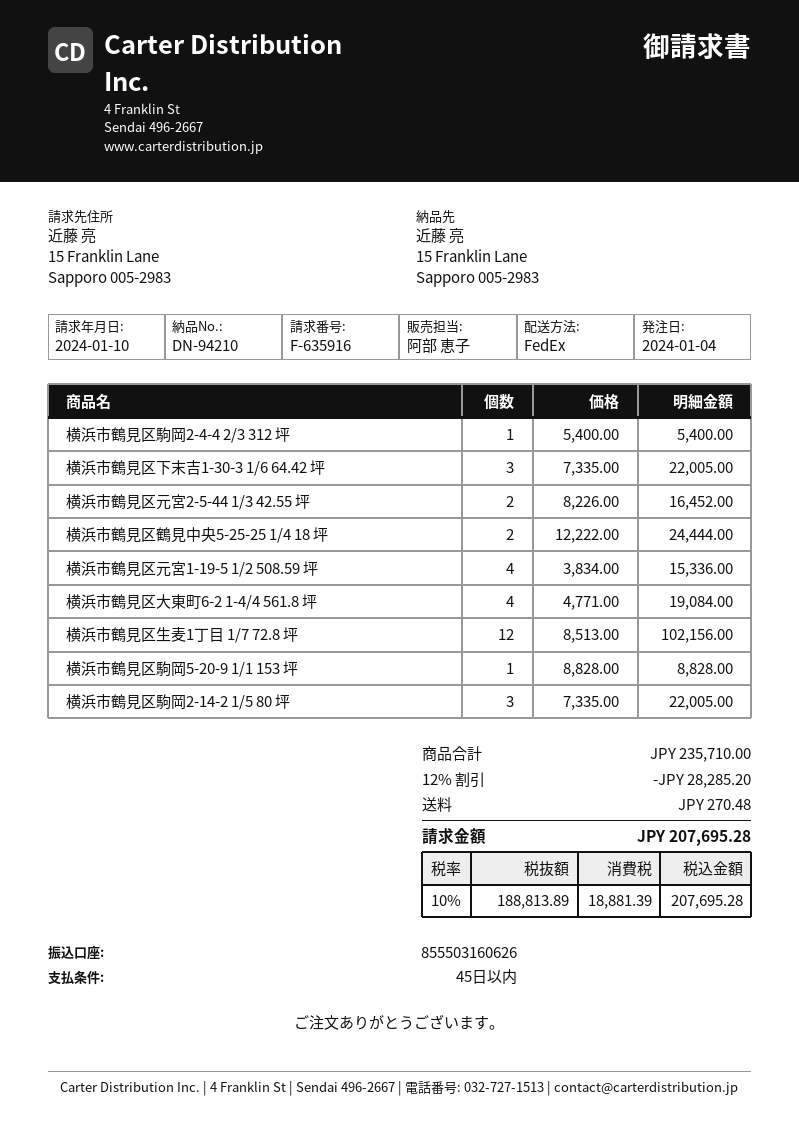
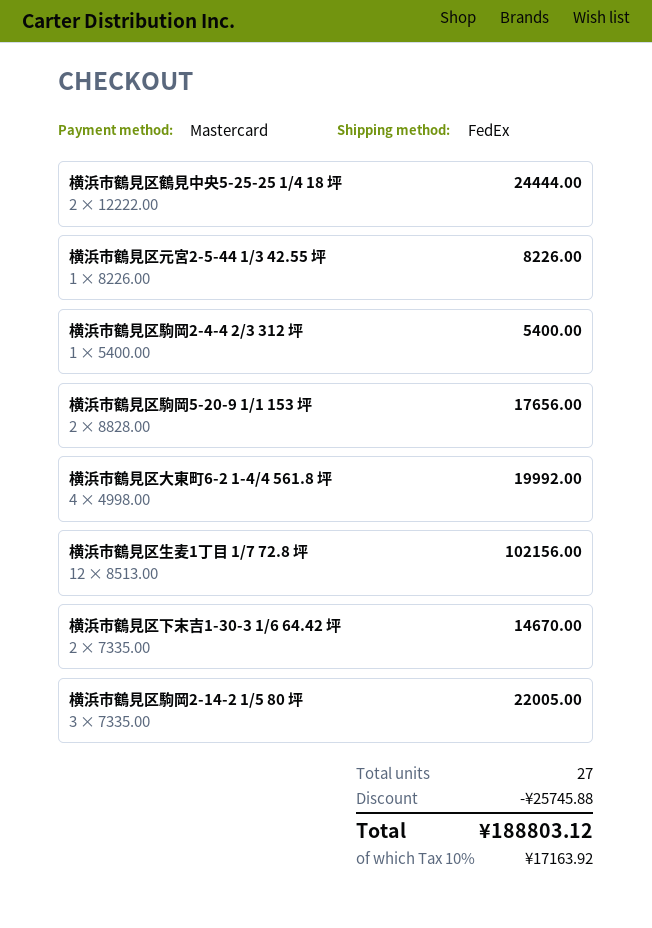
横浜市鶴見区下末吉1-30-3 1/6 64.42 坪: 3 x 7335.00 = 22005.00 -> 2 x 7335.00 = 14670.00
横浜市鶴見区元宮2-5-44 1/3 42.55 坪: 2 x 8226.00 = 16452.00 -> 1 x 8226.00 = 8226.00
横浜市鶴見区元宮1-19-5 1/2 508.59 坪: 4 x 3834.00 = 15336.00 -> none
横浜市鶴見区大東町6-2 1-4/4 561.8 坪: 4 x 4771.00 = 19084.00 -> 4 x 4998.00 = 19992.00
横浜市鶴見区駒岡5-20-9 1/1 153 坪: 1 x 8828.00 = 8828.00 -> 2 x 8828.00 = 17656.00
discount: 28285.20 -> 25745.88
shipping: 270.48 -> none
tax: 10% = 18881.39 -> 10% = 17163.92
total: 207695.28 -> 188803.12

